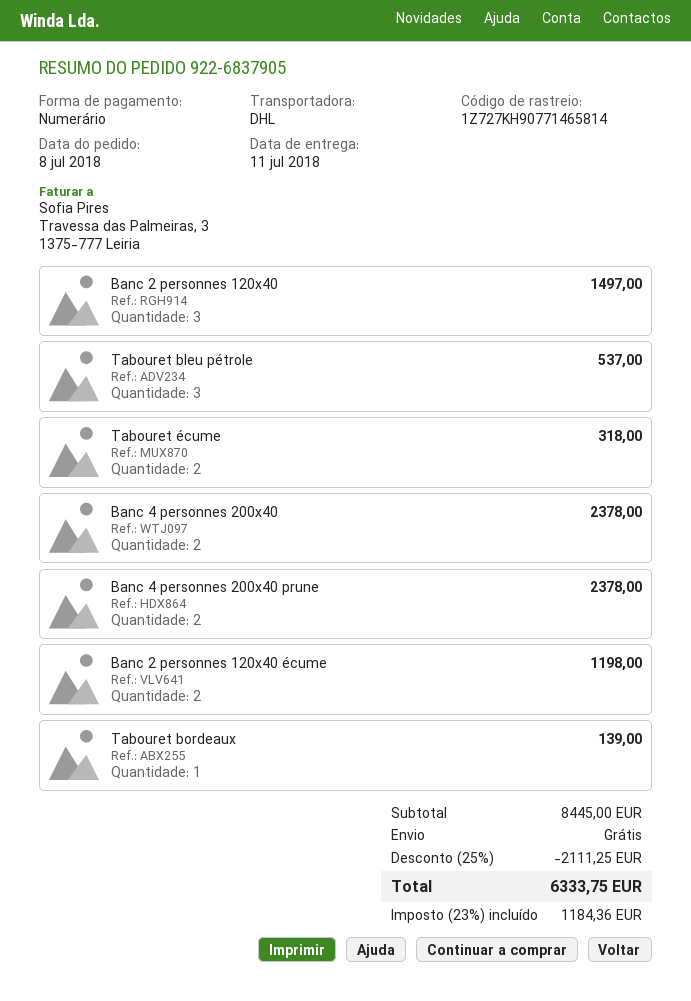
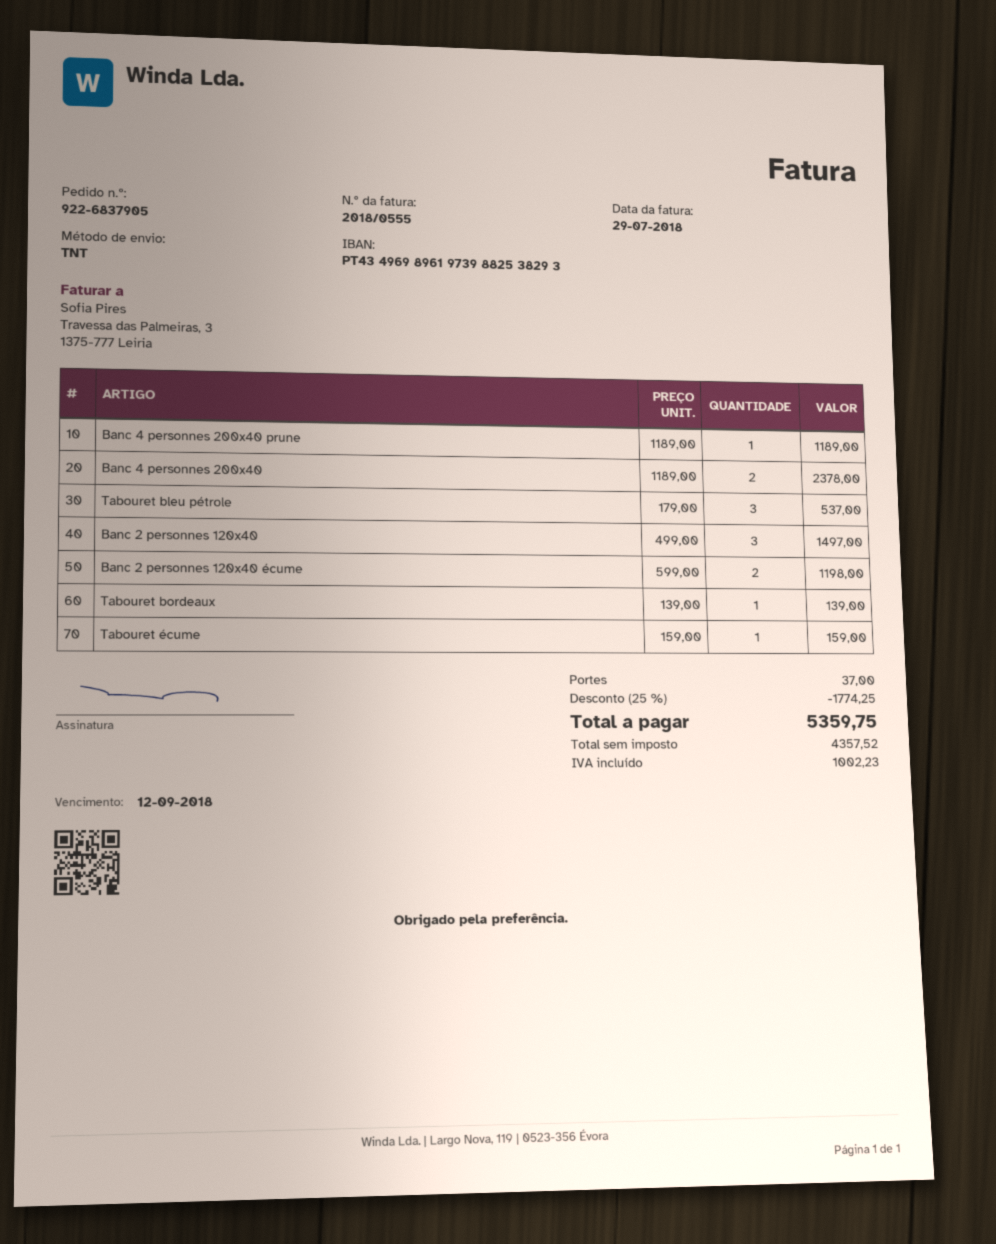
shipping method: DHL -> TNT
Tabouret écume: 2 for 318.00 -> 1 for 159.00
Banc 4 personnes 200x40 prune: 2 for 2378.00 -> 1 for 1189.00
discount: 25% = 2111.25 -> 25% = 1774.25
shipping: 0.00 -> 37.00
tax: 1184.36 -> 1002.23
total: 6333.75 -> 5359.75

